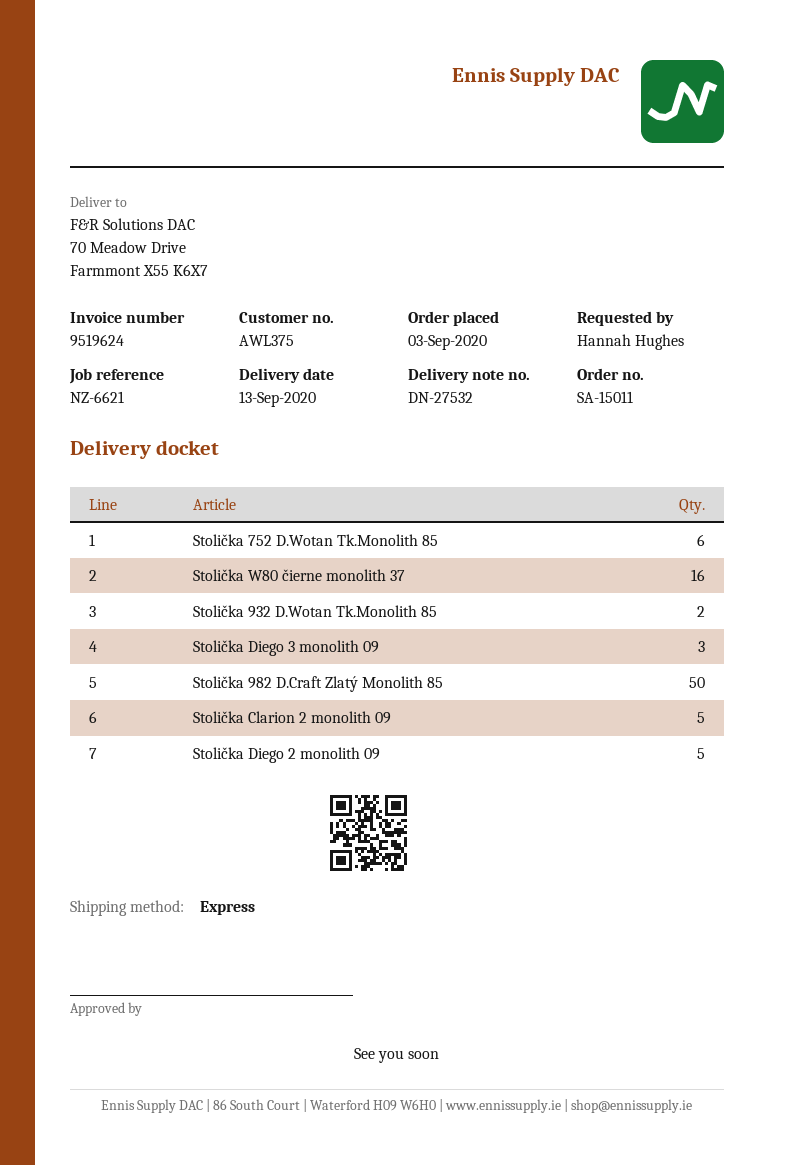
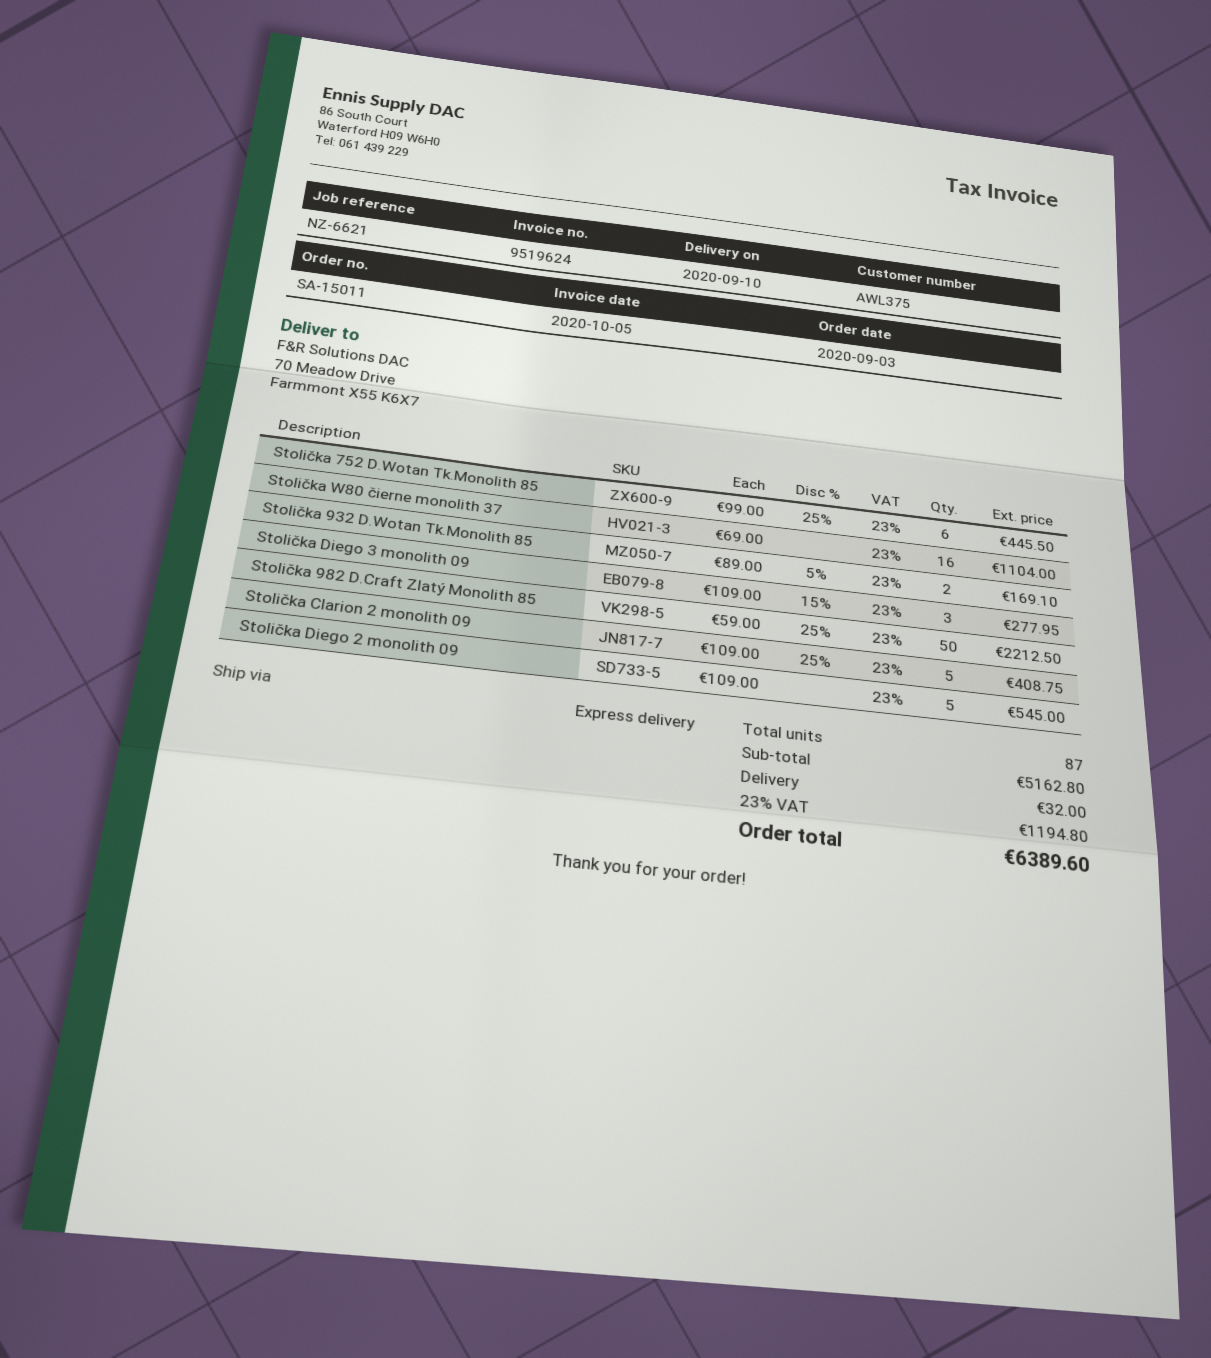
delivery date: 2020-09-13 -> 2020-09-10

